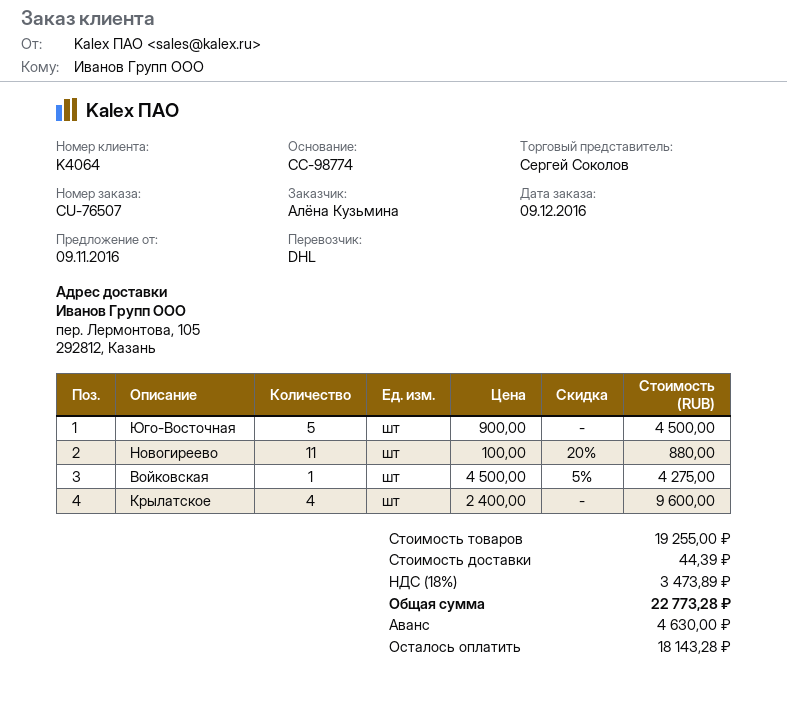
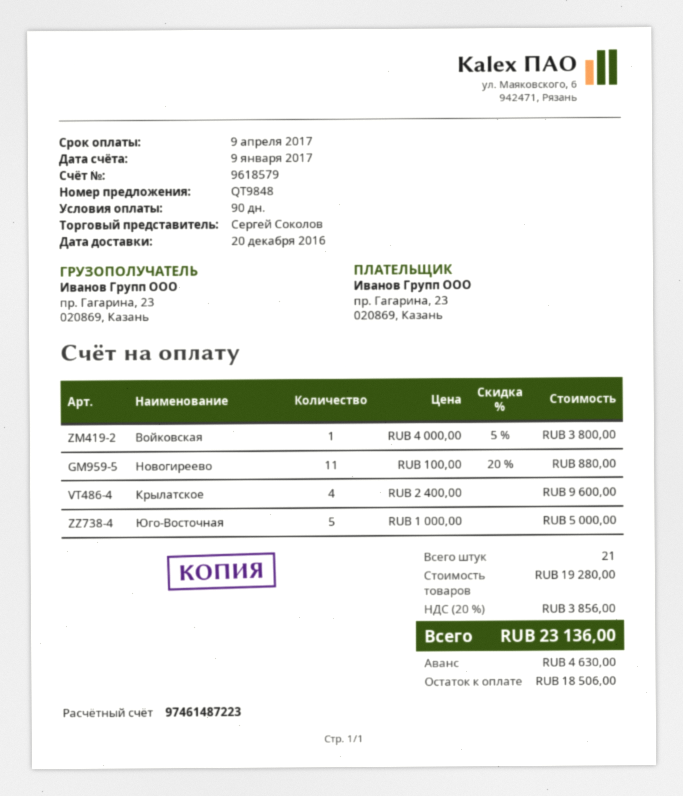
ship to: пер. Лермонтова, 105, 292812, Казань -> пр. Гагарина, 23, 020869, Казань
Юго-Восточная: 5 x 900.00 = 4500.00 -> 5 x 1000.00 = 5000.00
Войковская: 1 x 4500.00 - 5% = 4275.00 -> 1 x 4000.00 - 5% = 3800.00
subtotal: 19255.00 -> 19280.00
shipping: 44.39 -> none
tax: 18% = 3473.89 -> 20% = 3856.00
total: 22773.28 -> 23136.00
balance: 18143.28 -> 18506.00

